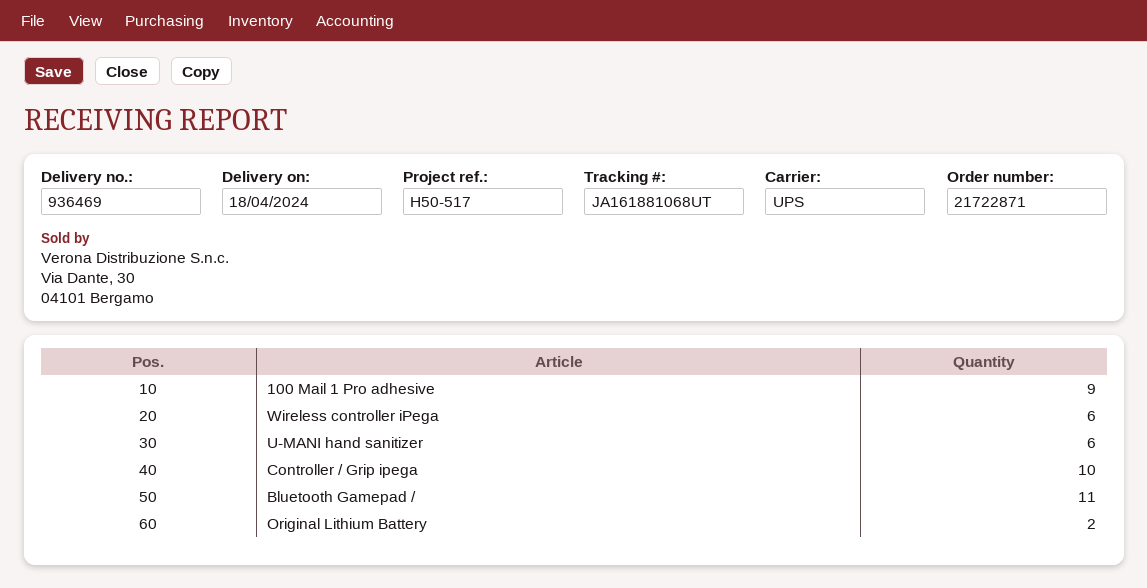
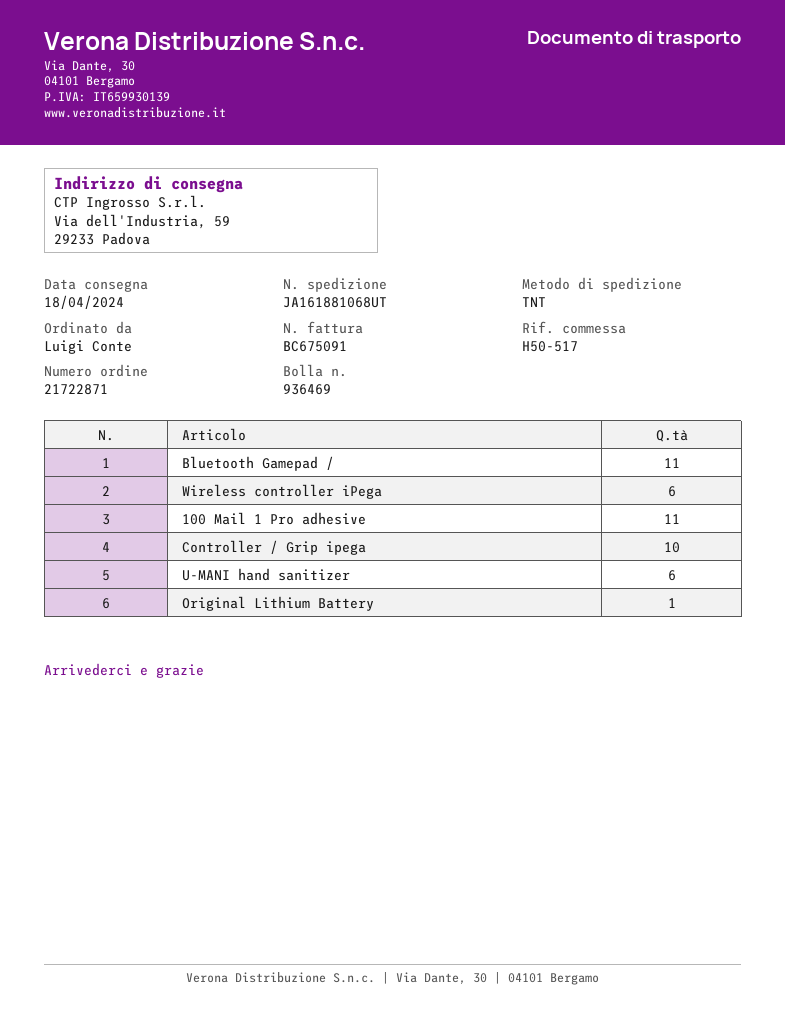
shipping method: UPS -> TNT
100 Mail 1 Pro adhesive: 9 -> 11
Original Lithium Battery: 2 -> 1

